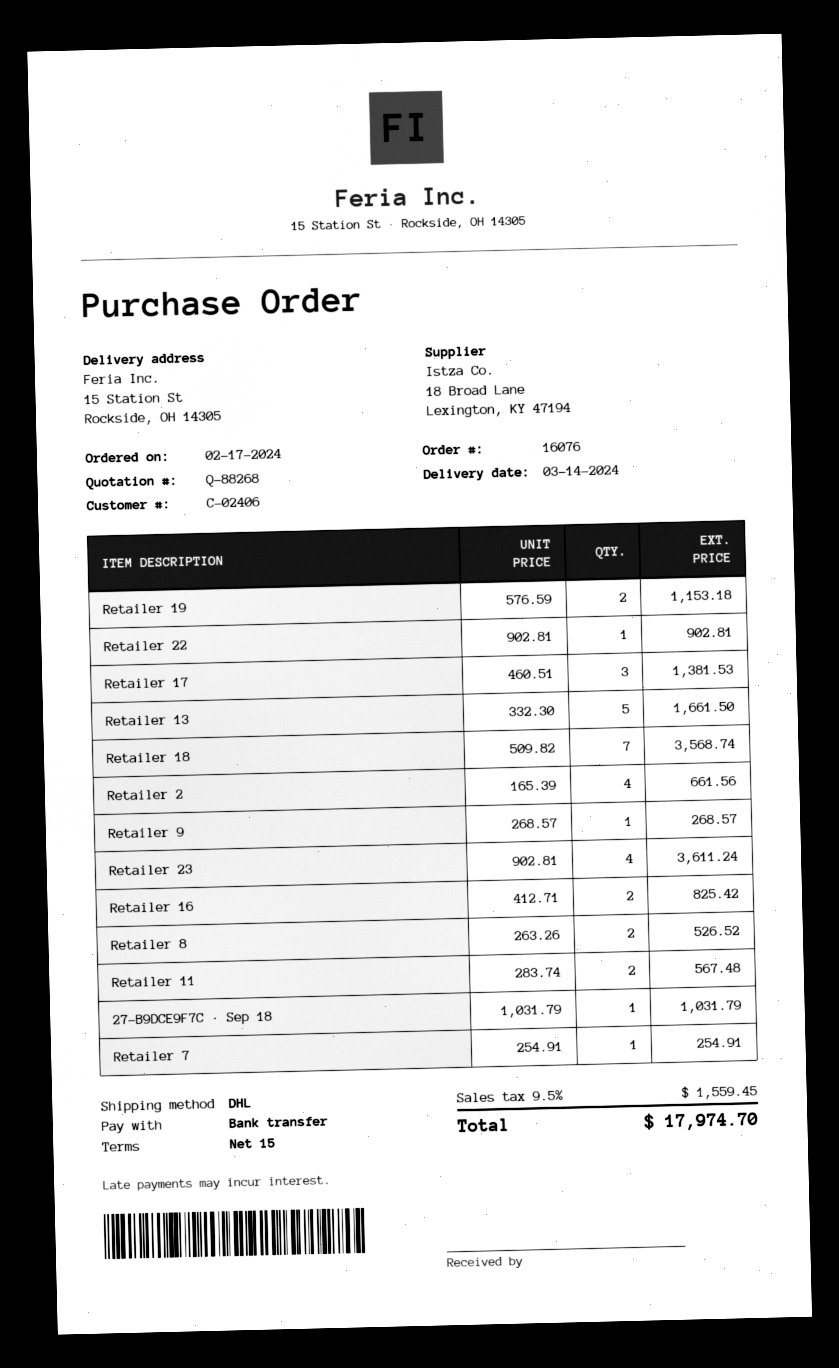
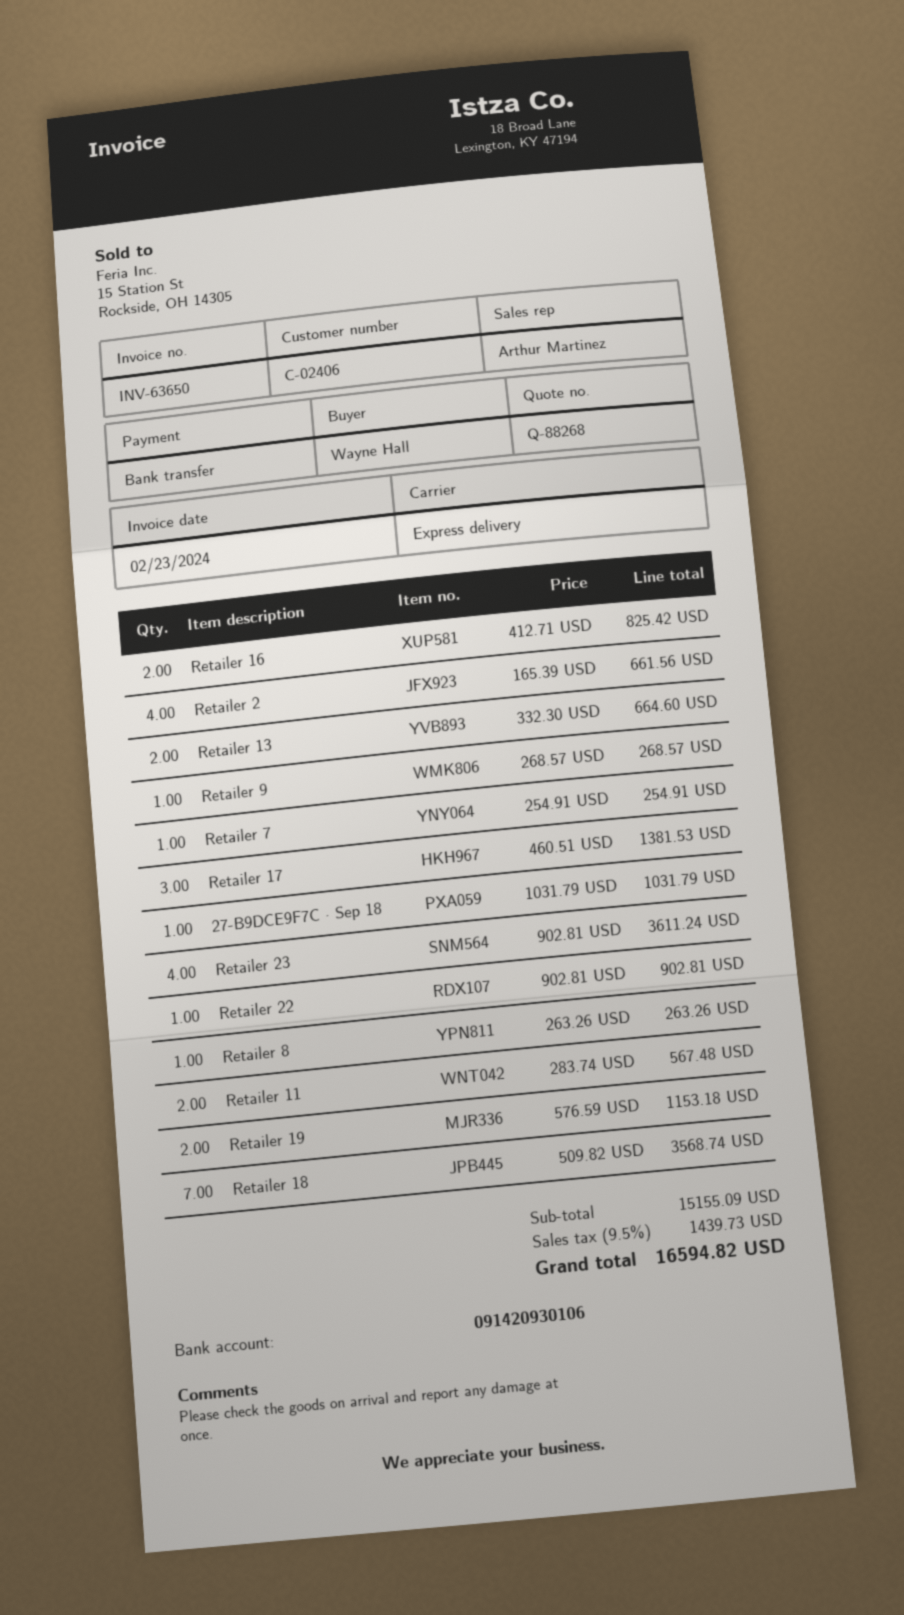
shipping method: DHL -> express
Retailer 13: 5 x 332.30 = 1661.50 -> 2 x 332.30 = 664.60
Retailer 8: 2 x 263.26 = 526.52 -> 1 x 263.26 = 263.26
tax: 9.5% = 1559.45 -> 9.5% = 1439.73
total: 17974.70 -> 16594.82

